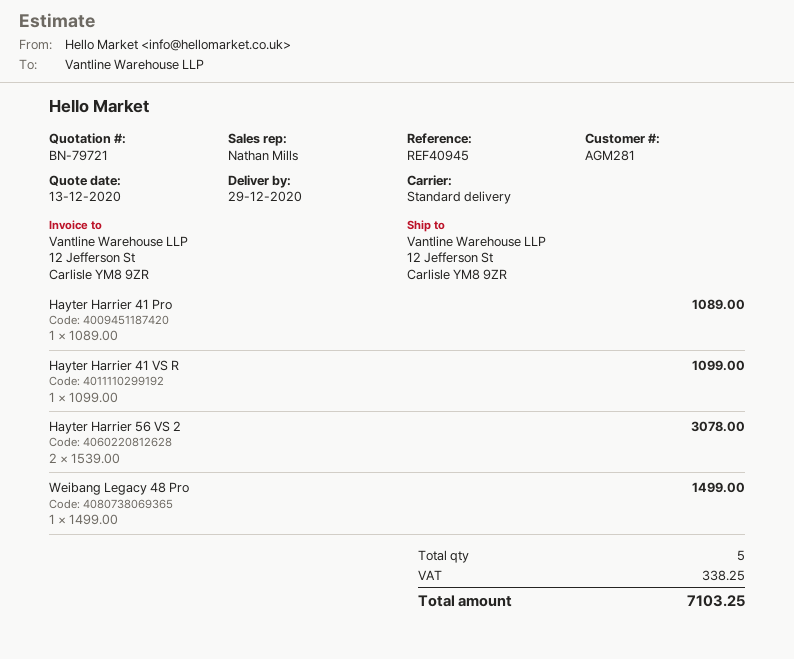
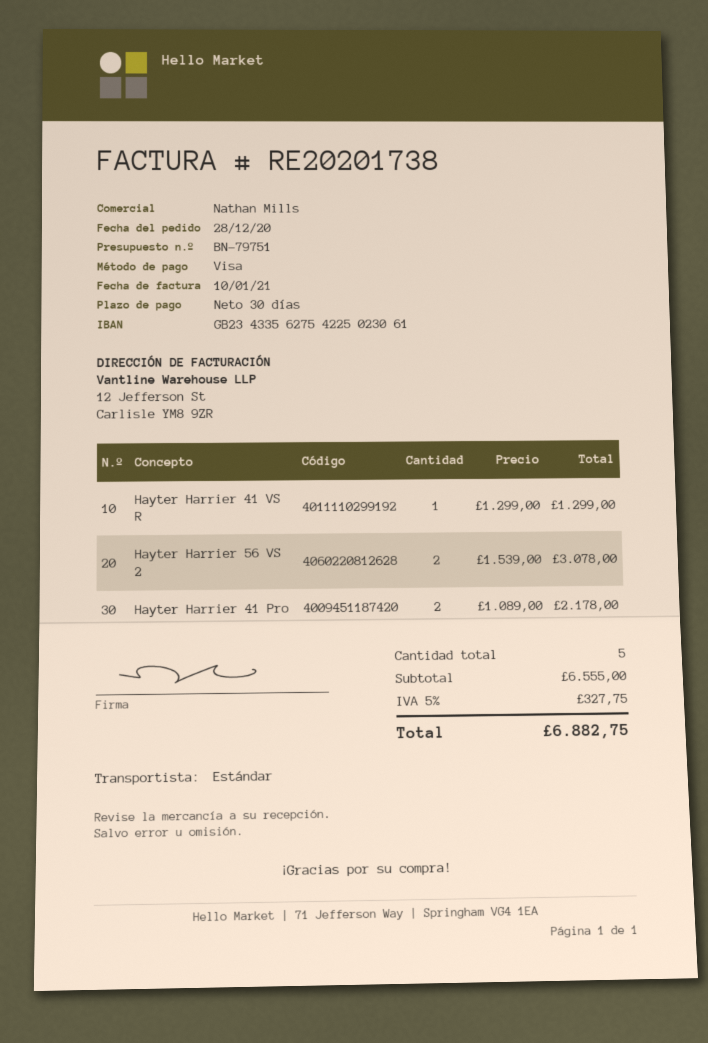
quote number: BN-79721 -> BN-79751
Hayter Harrier 41 Pro: 1 x 1089.00 = 1089.00 -> 2 x 1089.00 = 2178.00
Hayter Harrier 41 VS R: 1 x 1099.00 = 1099.00 -> 1 x 1299.00 = 1299.00
Weibang Legacy 48 Pro: 1 x 1499.00 = 1499.00 -> none
tax: 338.25 -> 327.75
total: 7103.25 -> 6882.75

